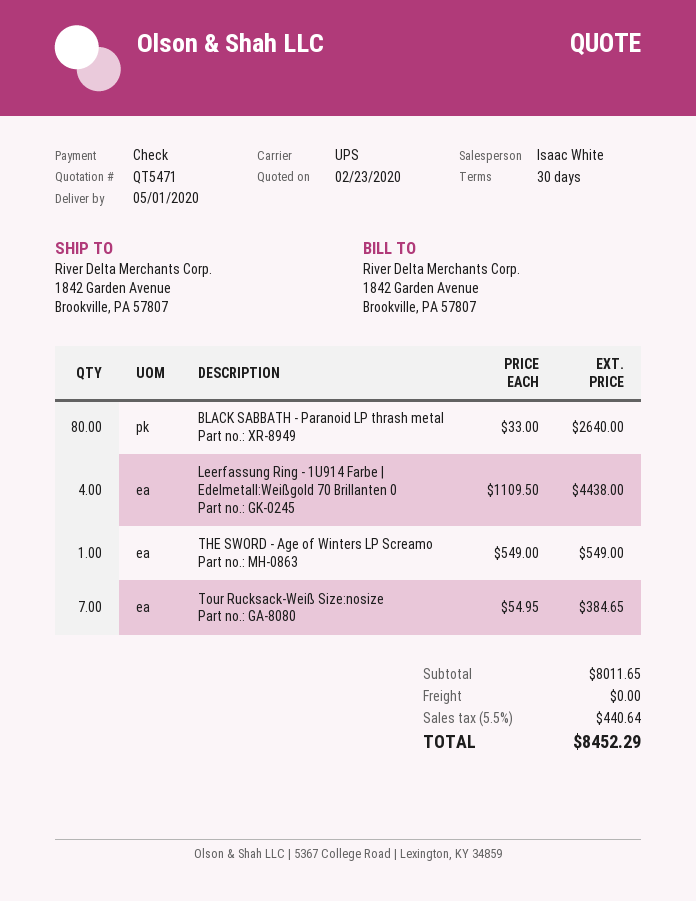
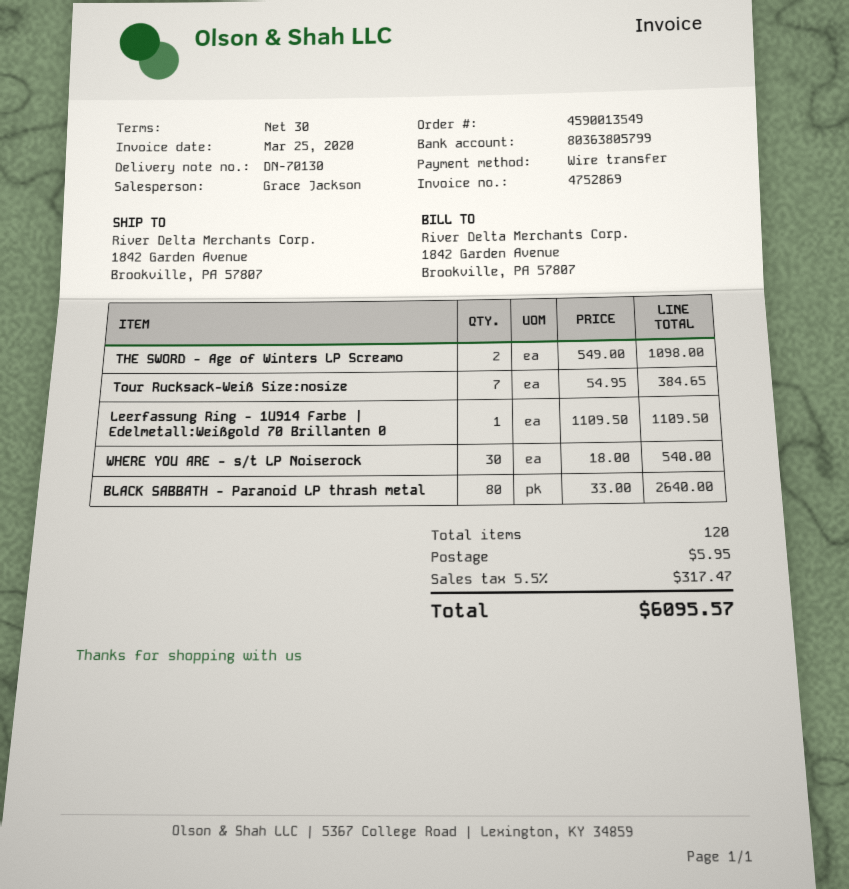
sales rep: Isaac White -> Grace Jackson
payment method: cheque -> bank transfer
Leerfassung Ring - 1U914 Farbe | Edelmetall:Weißgold 70 Brillanten 0: 4 x 1109.50 = 4438.00 -> 1 x 1109.50 = 1109.50
THE SWORD - Age of Winters LP Screamo: 1 x 549.00 = 549.00 -> 2 x 549.00 = 1098.00
WHERE YOU ARE - s/t LP Noiserock: none -> 30 x 18.00 = 540.00
shipping: 0.00 -> 5.95
tax: 5.5% = 440.64 -> 5.5% = 317.47
total: 8452.29 -> 6095.57

